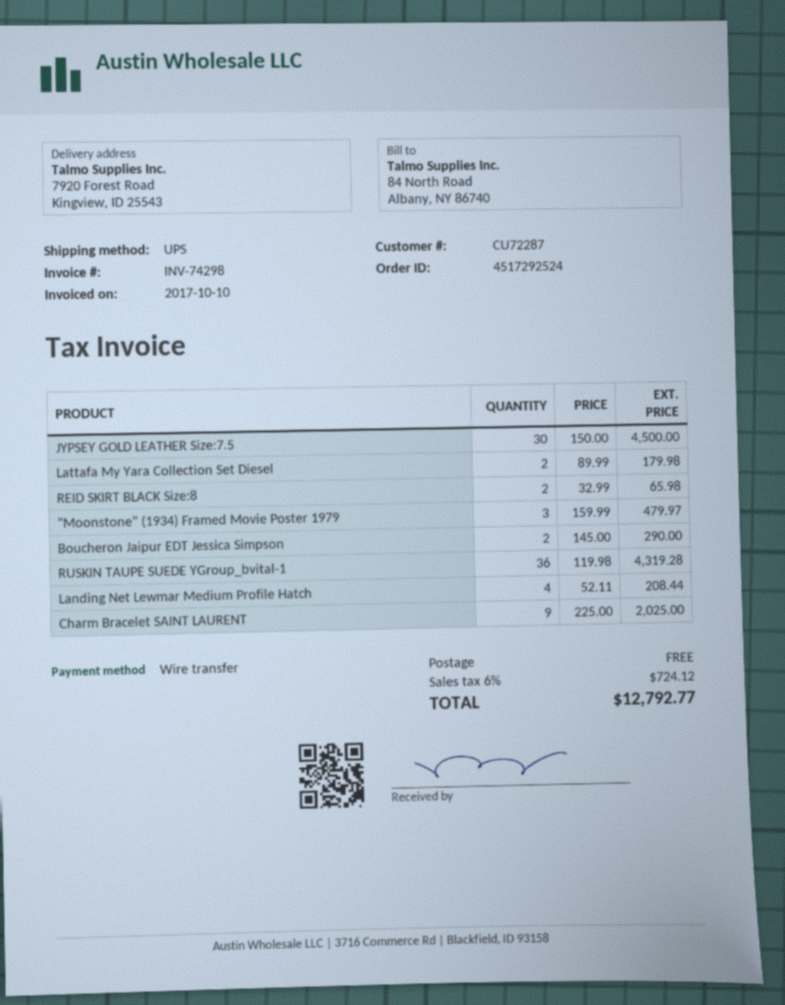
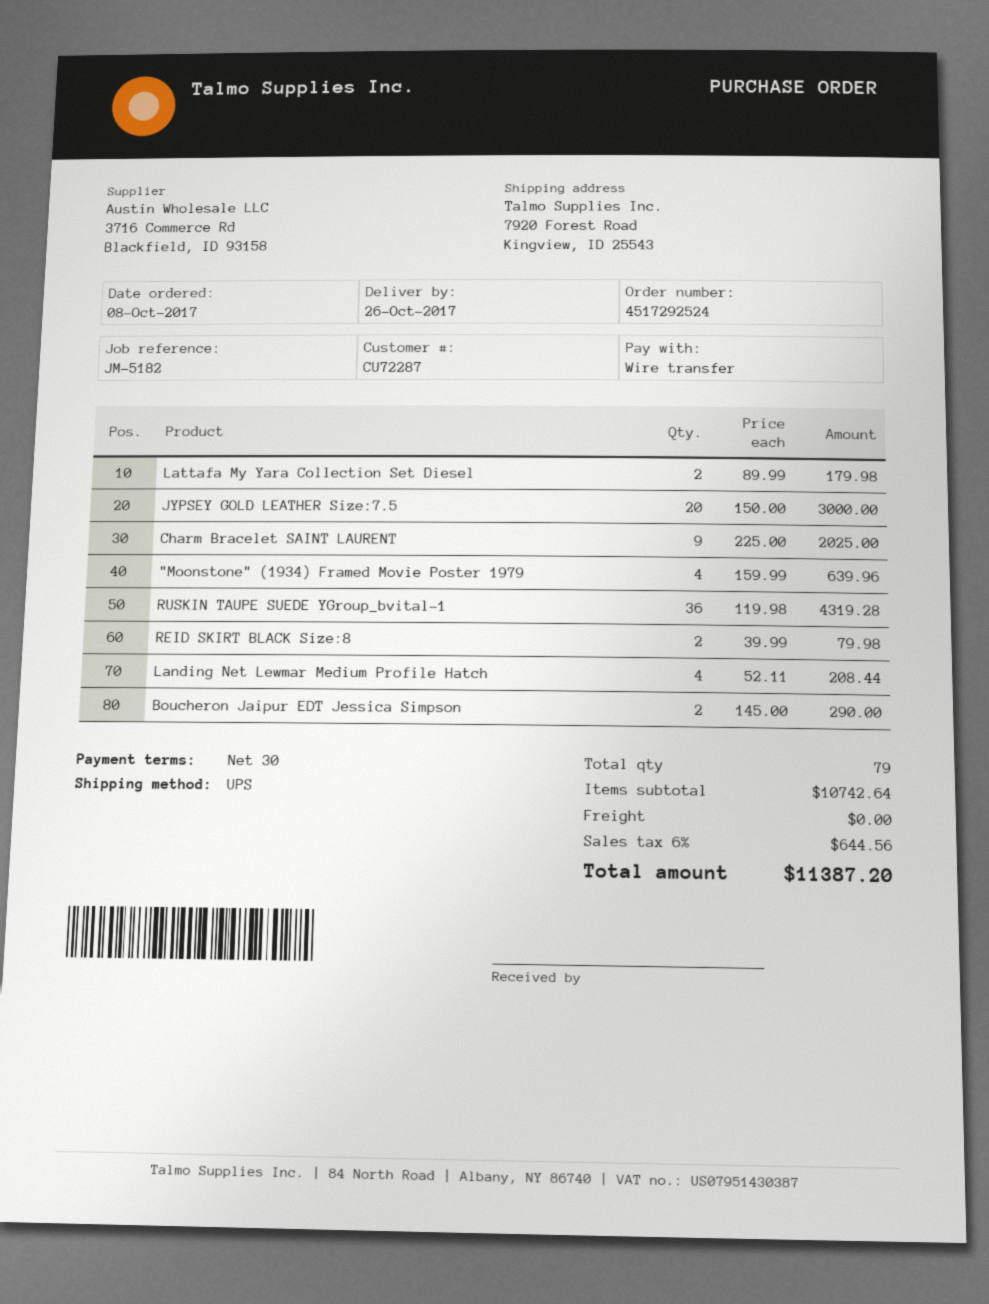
JYPSEY GOLD LEATHER Size:7.5: 30 x 150.00 = 4500.00 -> 20 x 150.00 = 3000.00
REID SKIRT BLACK Size:8: 2 x 32.99 = 65.98 -> 2 x 39.99 = 79.98
"Moonstone" (1934) Framed Movie Poster 1979: 3 x 159.99 = 479.97 -> 4 x 159.99 = 639.96
tax: 6% = 724.12 -> 6% = 644.56
total: 12792.77 -> 11387.20

